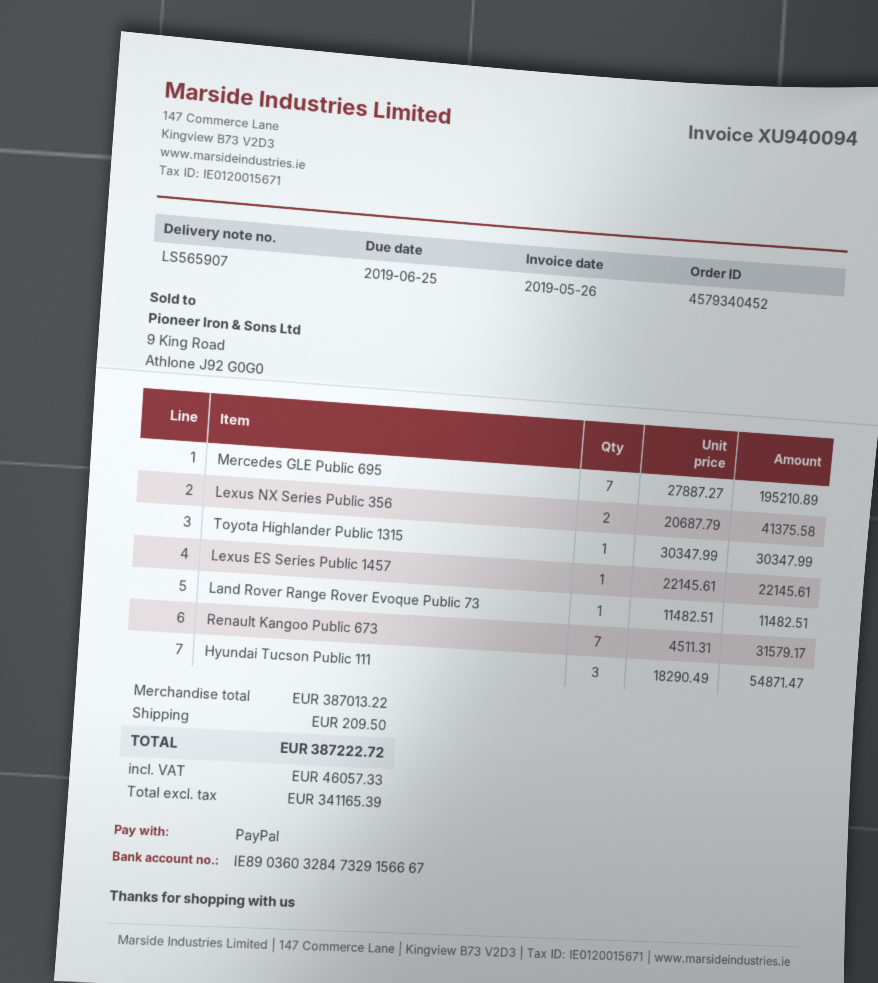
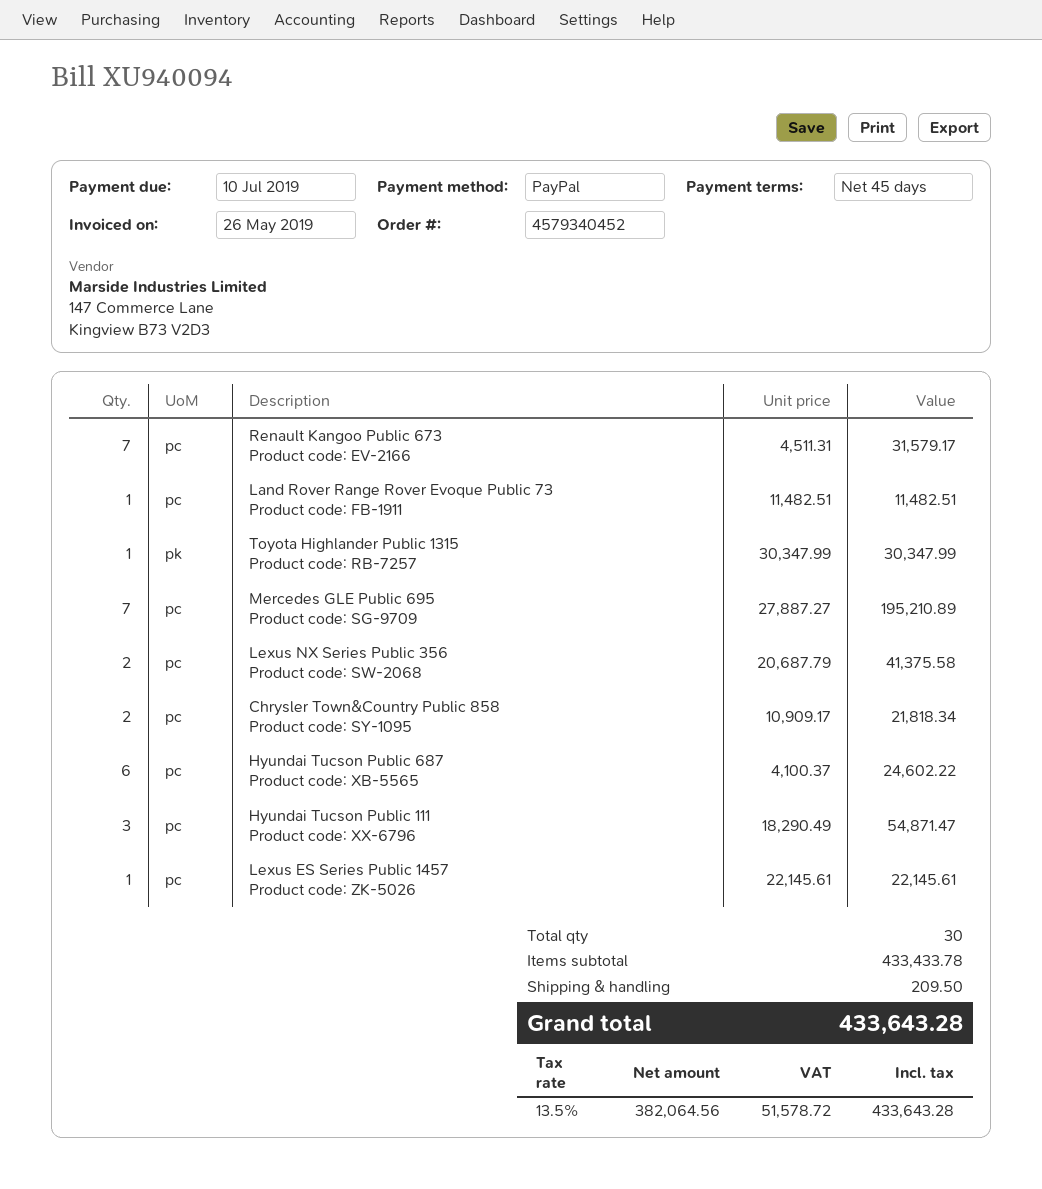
due date: 2019-06-25 -> 2019-07-10
Chrysler Town&Country Public 858: none -> 2 x 10909.17 = 21818.34
Hyundai Tucson Public 687: none -> 6 x 4100.37 = 24602.22
subtotal: 387013.22 -> 433433.78
net: 341165.39 -> 382064.56
tax: 46057.33 -> 51578.72
total: 387222.72 -> 433643.28

